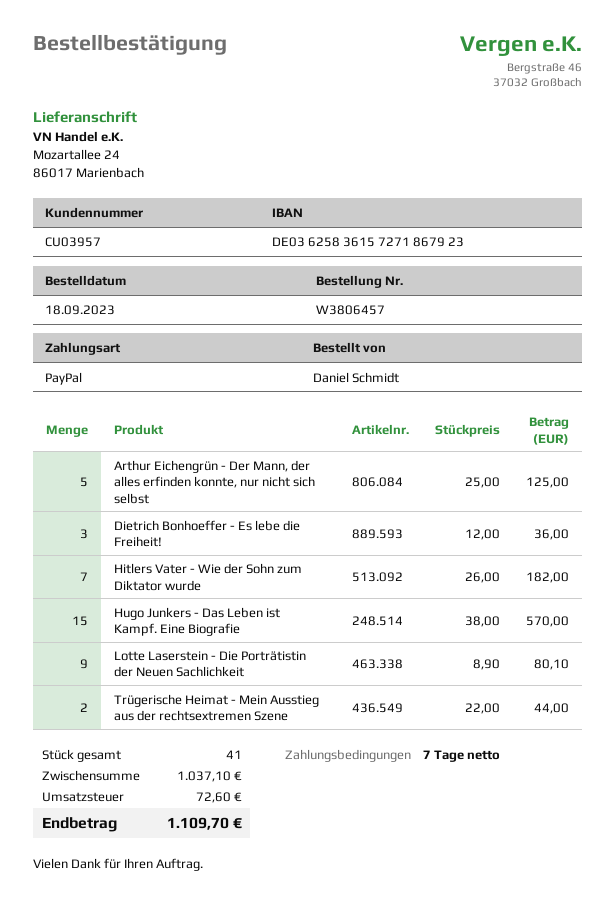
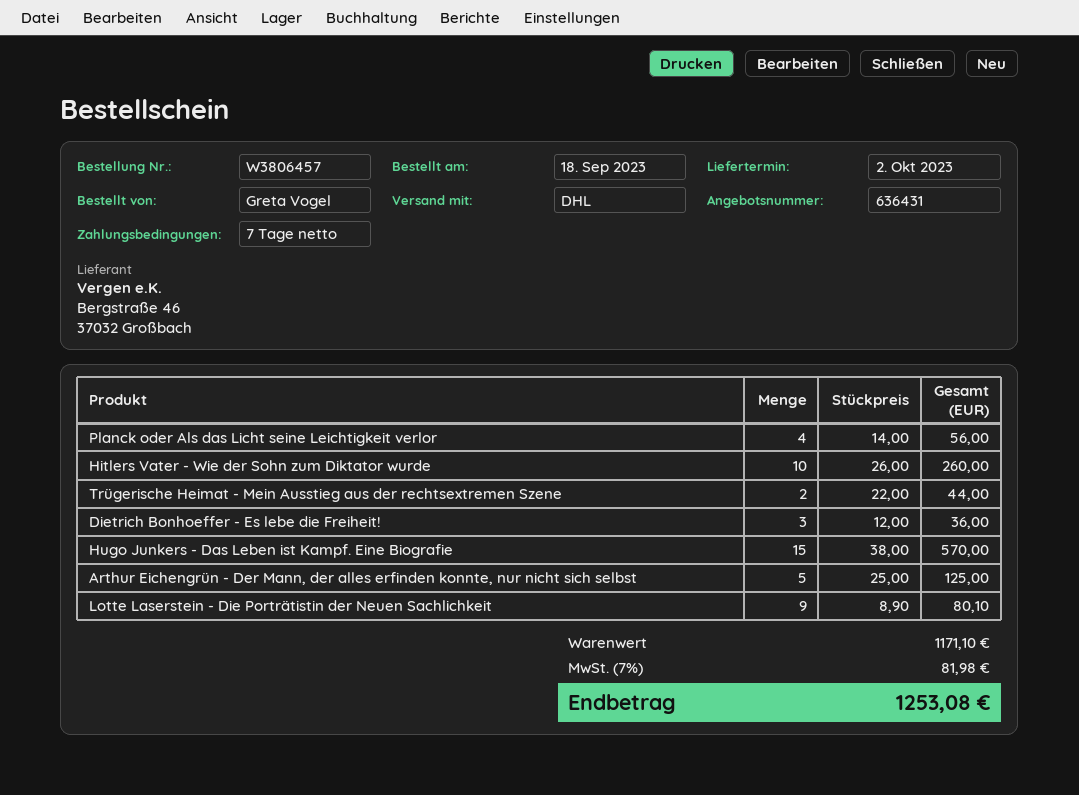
ordered by: Daniel Schmidt -> Greta Vogel
Hitlers Vater - Wie der Sohn zum Diktator wurde: 7 x 26.00 = 182.00 -> 10 x 26.00 = 260.00
Planck oder Als das Licht seine Leichtigkeit verlor: none -> 4 x 14.00 = 56.00
subtotal: 1037.10 -> 1171.10
tax: 72.60 -> 81.98
total: 1109.70 -> 1253.08

